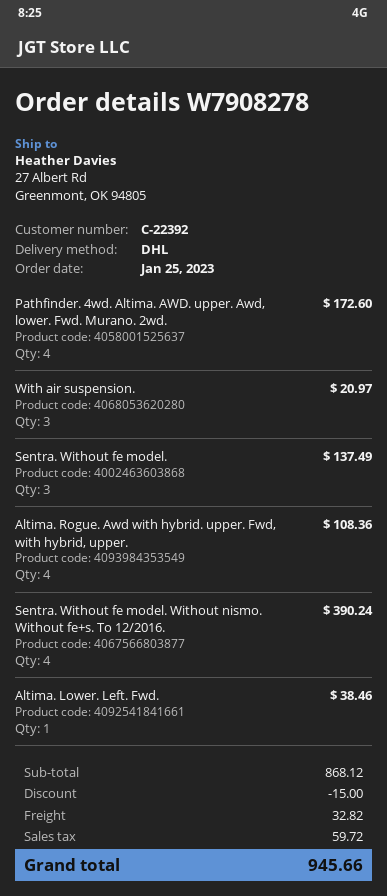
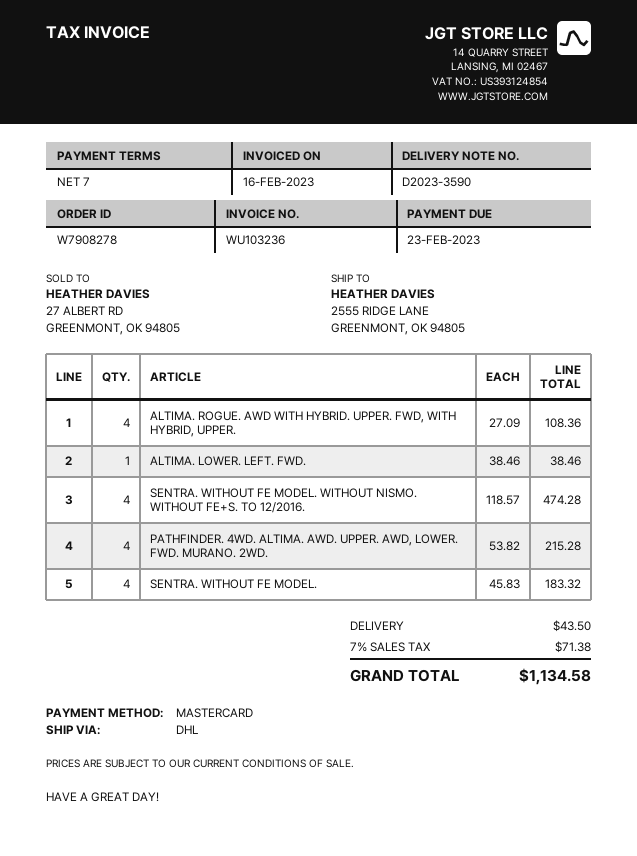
ship to: 27 Albert Rd, Greenmont, OK 94805 -> 2555 RIDGE LANE, GREENMONT, OK 94805
Pathfinder. 4wd. Altima. AWD. upper. Awd, lower. Fwd. Murano. 2wd.: 4 for 172.60 -> 4 for 215.28
With air suspension.: 3 for 20.97 -> none
Sentra. Without fe model.: 3 for 137.49 -> 4 for 183.32
Sentra. Without fe model. Without nismo. Without fe+s. To 12/2016.: 4 for 390.24 -> 4 for 474.28
discount: 15.00 -> none
shipping: 32.82 -> 43.50
tax: 59.72 -> 71.38
total: 945.66 -> 1134.58

